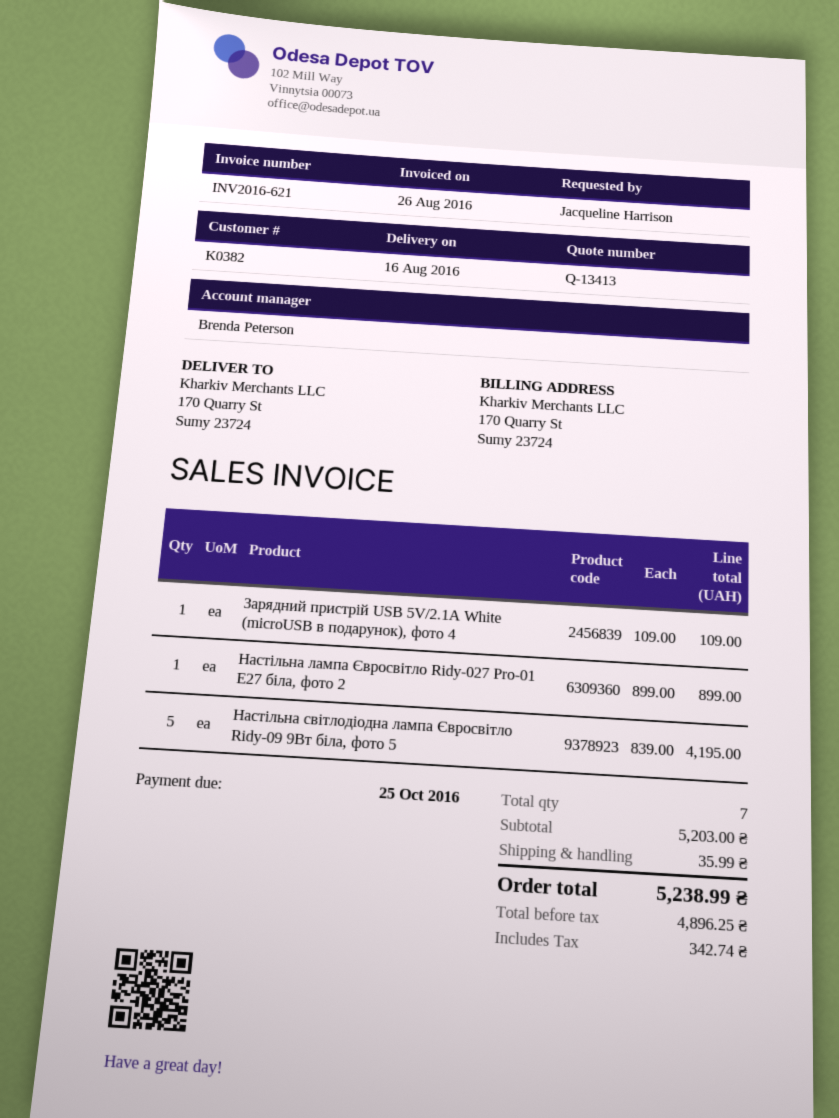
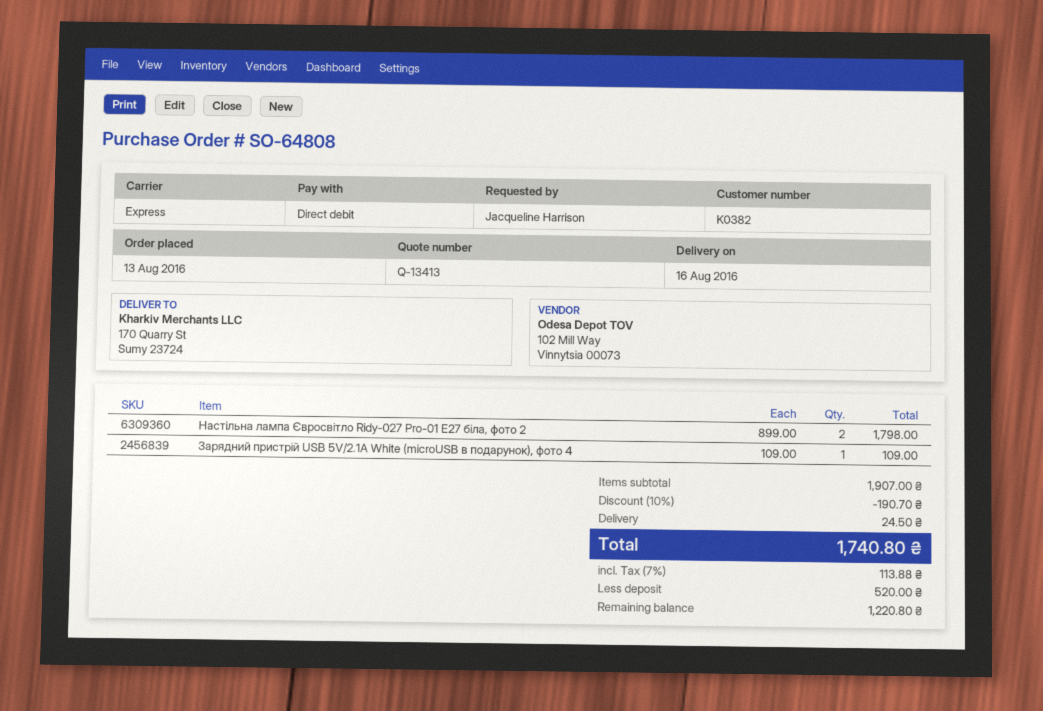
Настільна лампа Євросвітло Ridy-027 Pro-01 E27 біла, фото 2: 1 x 899.00 = 899.00 -> 2 x 899.00 = 1798.00
Настільна світлодіодна лампа Євросвітло Ridy-09 9Вт біла, фото 5: 5 x 839.00 = 4195.00 -> none
subtotal: 5203.00 -> 1907.00
discount: none -> 10% = 190.70
shipping: 35.99 -> 24.50
tax: 342.74 -> 113.88
total: 5238.99 -> 1740.80

